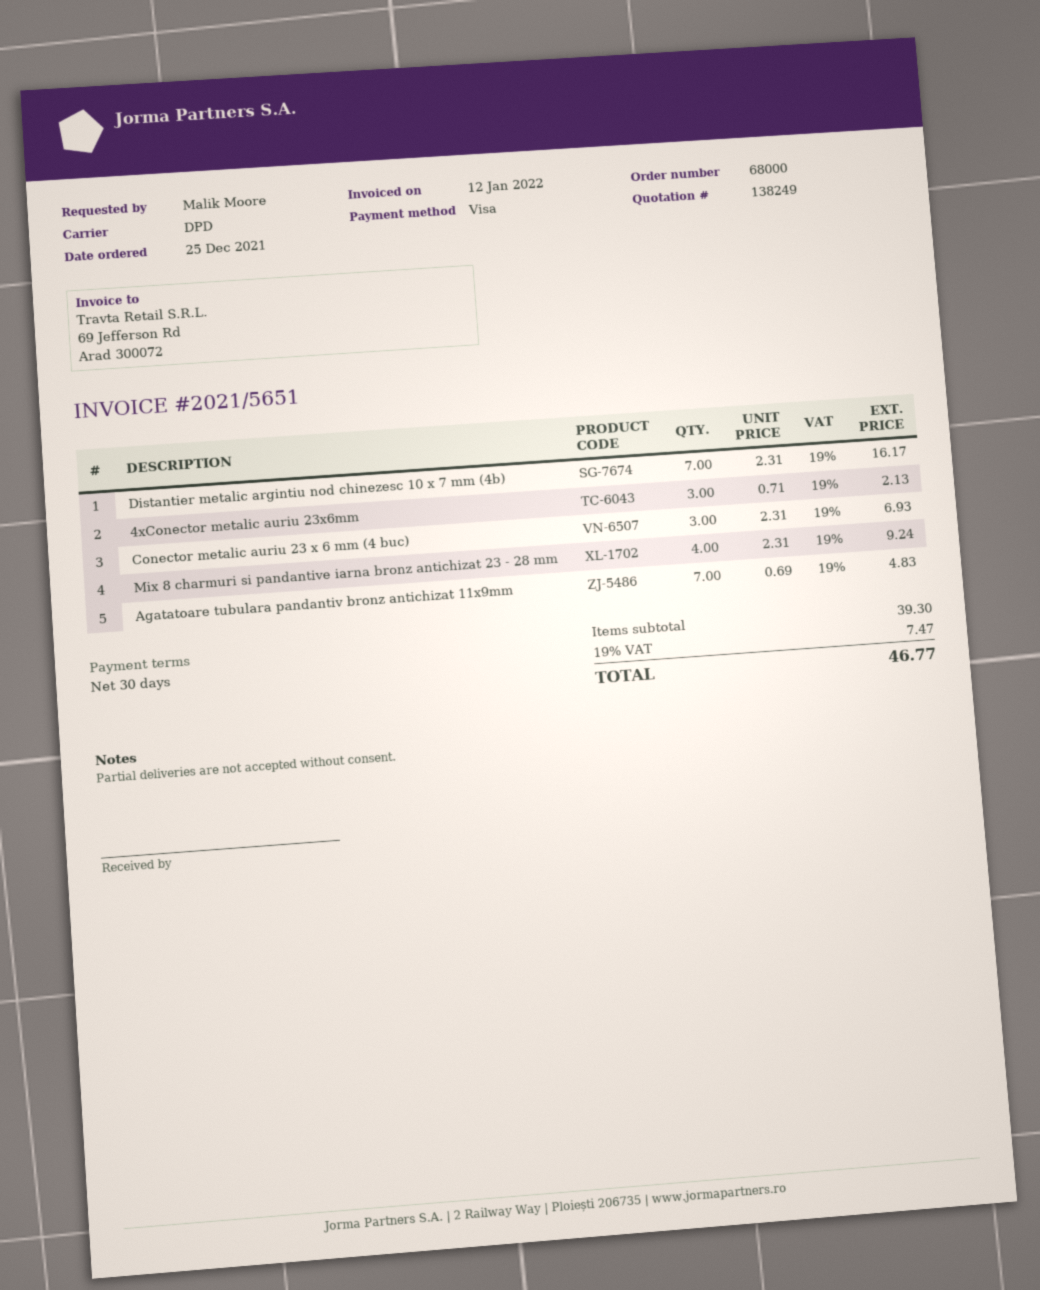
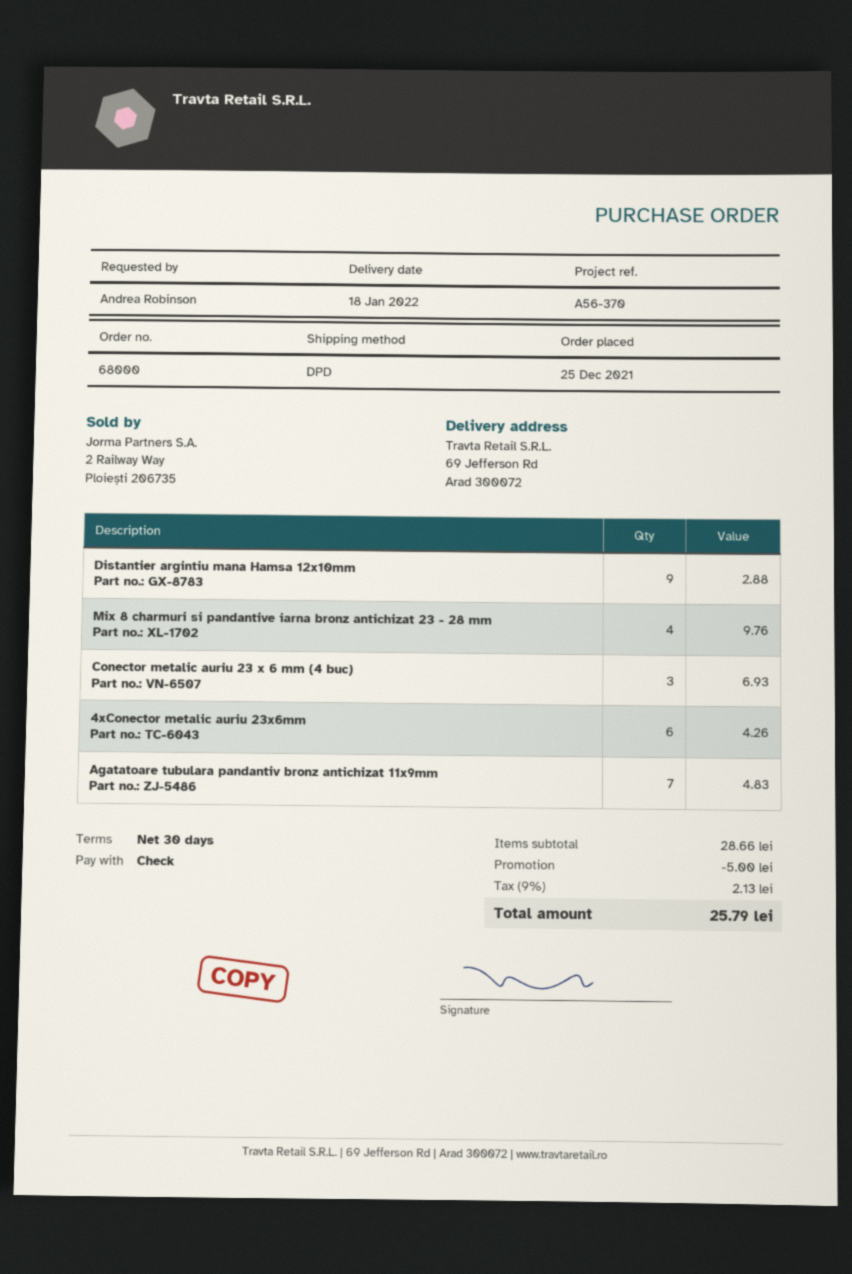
ordered by: Malik Moore -> Andrea Robinson
payment method: Visa -> cheque
Distantier metalic argintiu nod chinezesc 10 x 7 mm (4b): 7 for 16.17 -> none
4xConector metalic auriu 23x6mm: 3 for 2.13 -> 6 for 4.26
Mix 8 charmuri si pandantive iarna bronz antichizat 23 - 28 mm: 4 for 9.24 -> 4 for 9.76
Distantier argintiu mana Hamsa 12x10mm: none -> 9 for 2.88
subtotal: 39.30 -> 28.66
discount: none -> 5.00
tax: 19% = 7.47 -> 9% = 2.13
total: 46.77 -> 25.79

